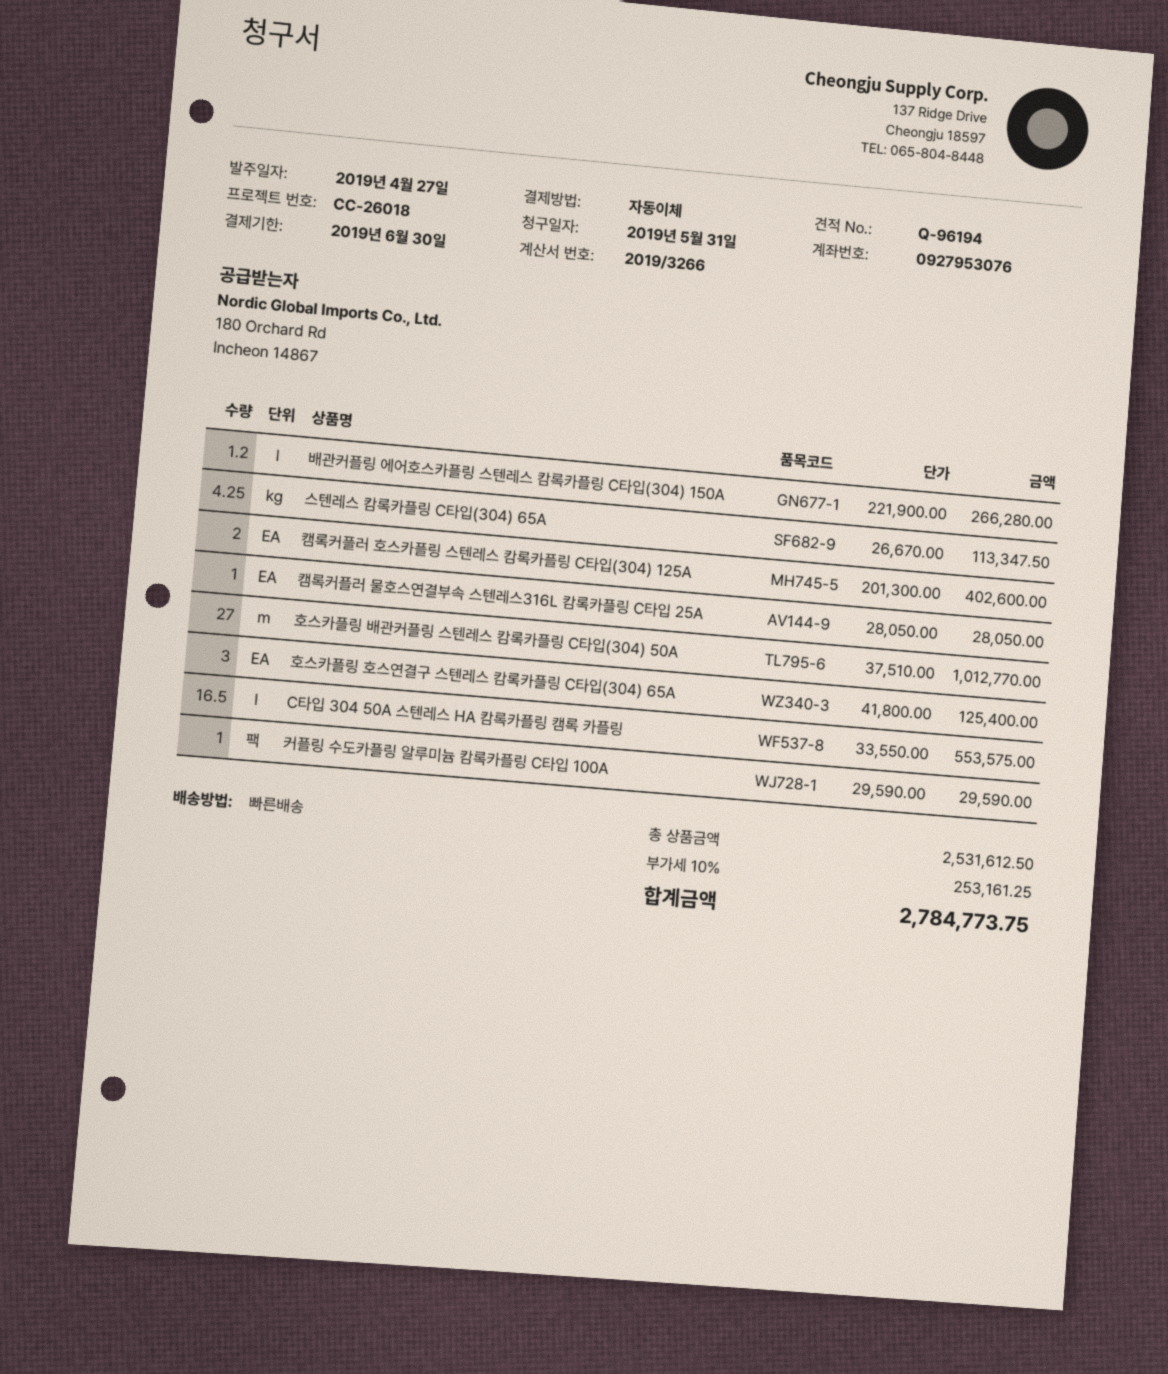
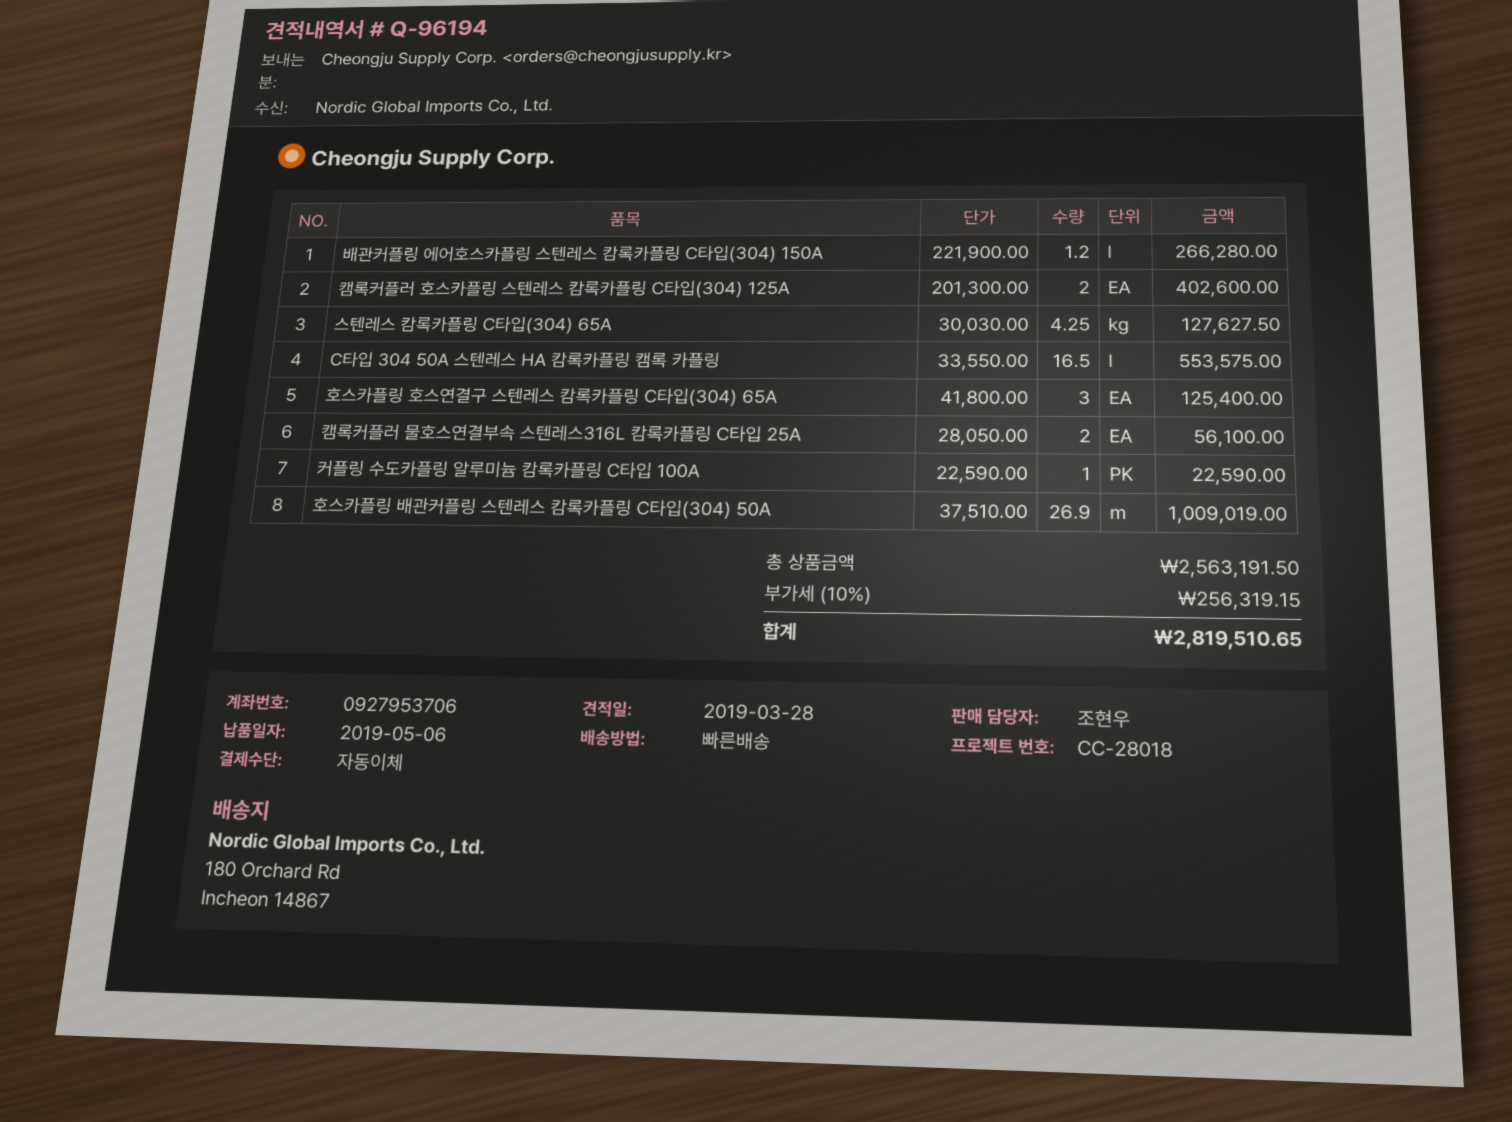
reference: CC-26018 -> CC-28018
bank account: 0927953076 -> 0927953706
스텐레스 캄록카플링 C타입(304) 65A: 4.25 x 26670.00 = 113347.50 -> 4.25 x 30030.00 = 127627.50
캠록커플러 물호스연결부속 스텐레스316L 캄록카플링 C타입 25A: 1 x 28050.00 = 28050.00 -> 2 x 28050.00 = 56100.00
호스카플링 배관커플링 스텐레스 캄록카플링 C타입(304) 50A: 27 x 37510.00 = 1012770.00 -> 26.9 x 37510.00 = 1009019.00
커플링 수도카플링 알루미늄 캄록카플링 C타입 100A: 1 x 29590.00 = 29590.00 -> 1 x 22590.00 = 22590.00
subtotal: 2531612.50 -> 2563191.50
tax: 10% = 253161.25 -> 10% = 256319.15
total: 2784773.75 -> 2819510.65

